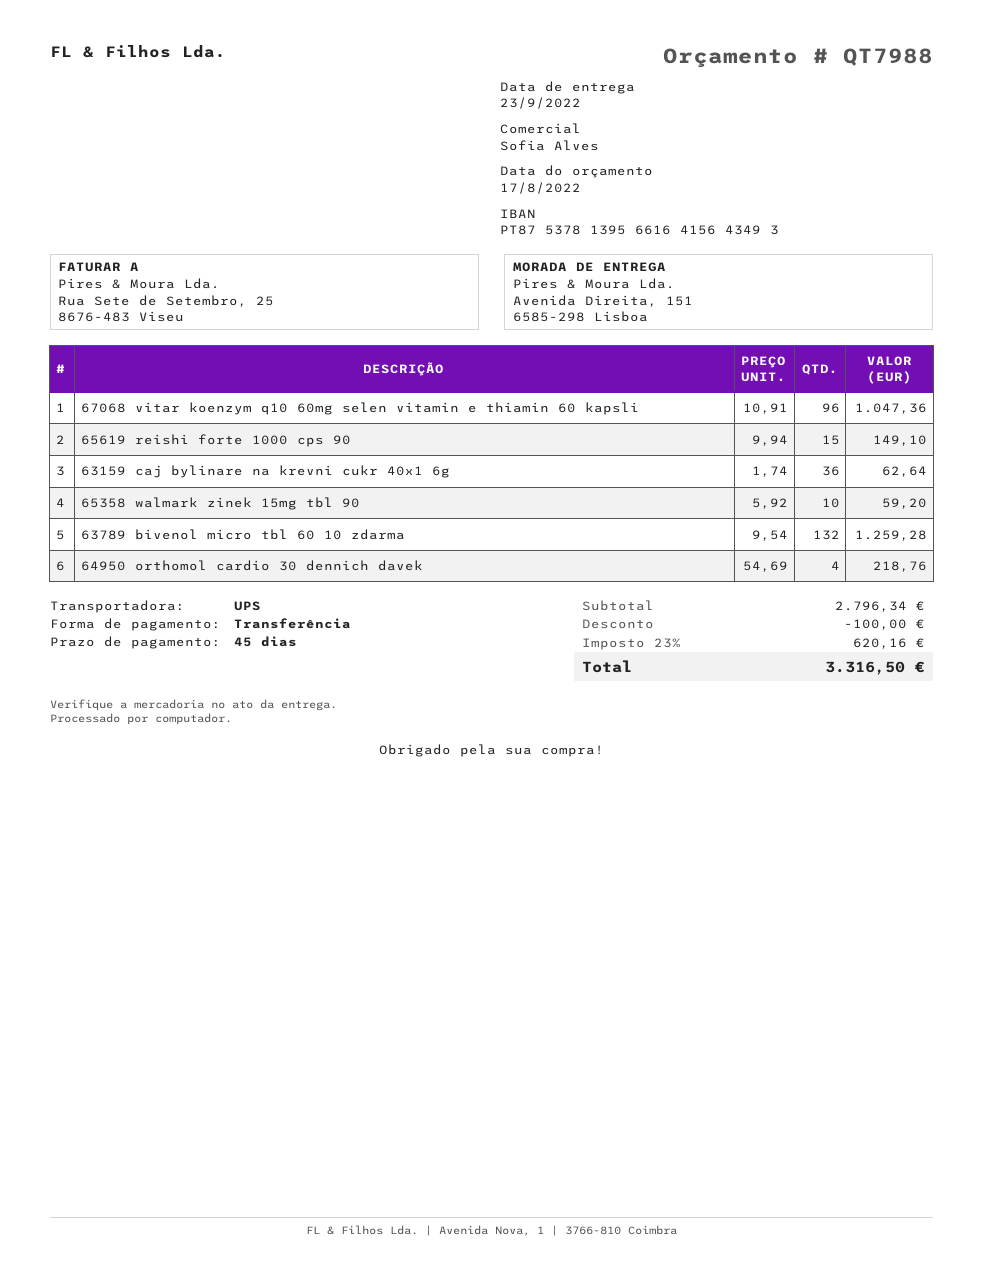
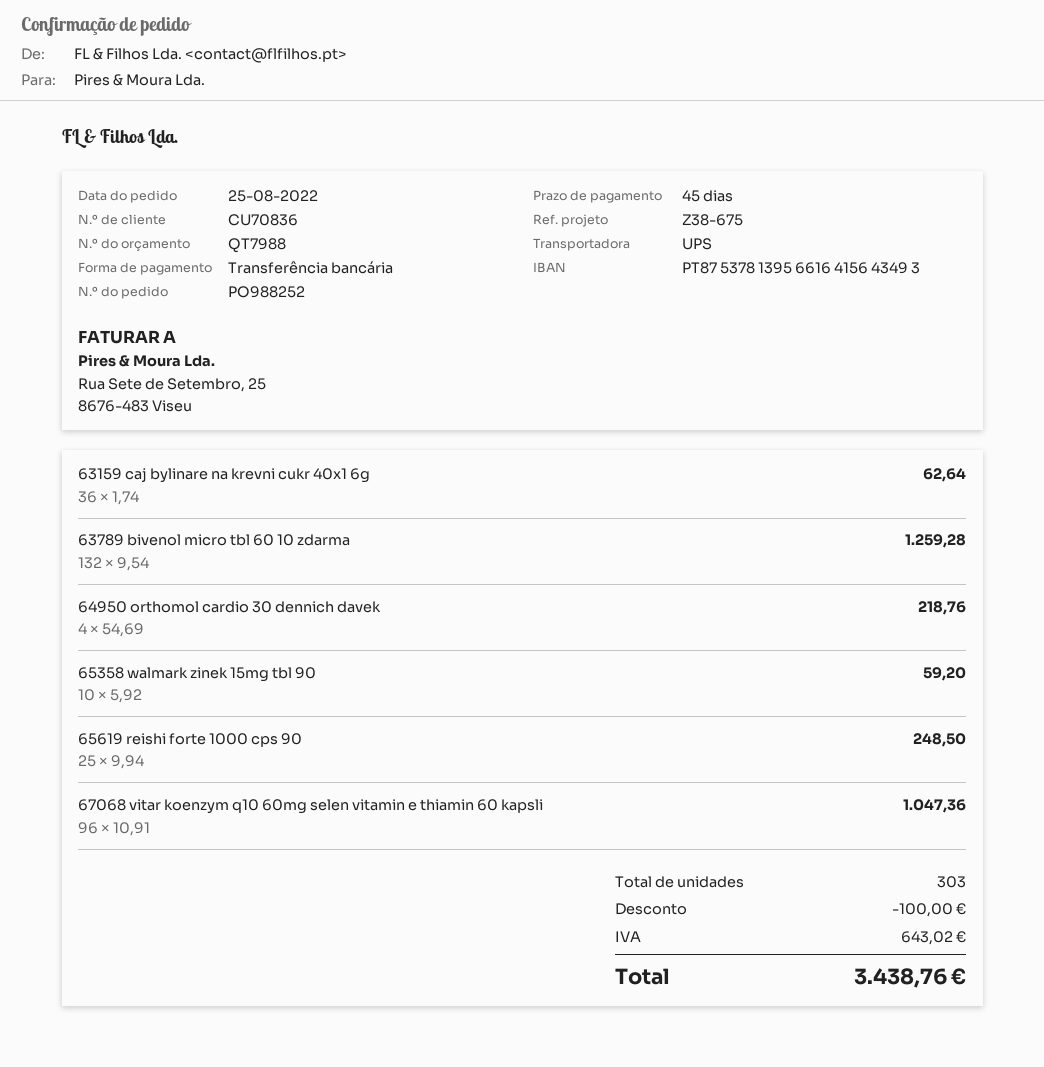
65619 reishi forte 1000 cps 90: 15 x 9.94 = 149.10 -> 25 x 9.94 = 248.50
tax: 620.16 -> 643.02
total: 3316.50 -> 3438.76

